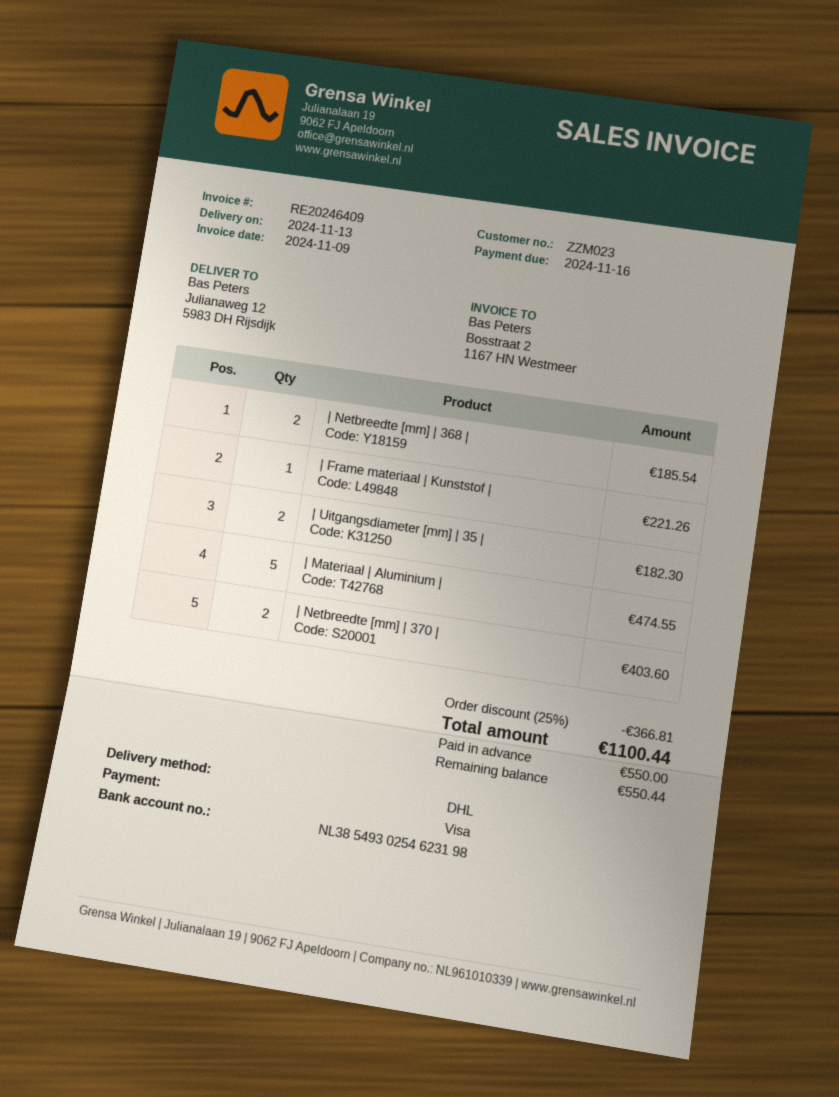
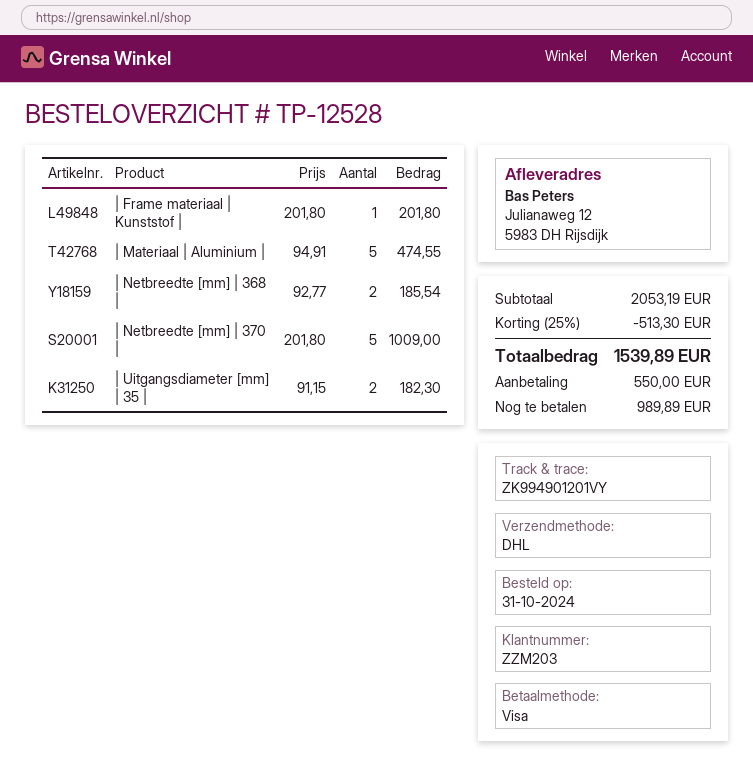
customer number: ZZM023 -> ZZM203
| Frame materiaal | Kunststof |: 1 for 221.26 -> 1 for 201.80
| Netbreedte [mm] | 370 |: 2 for 403.60 -> 5 for 1009.00
discount: 25% = 366.81 -> 25% = 513.30
total: 1100.44 -> 1539.89
balance: 550.44 -> 989.89

